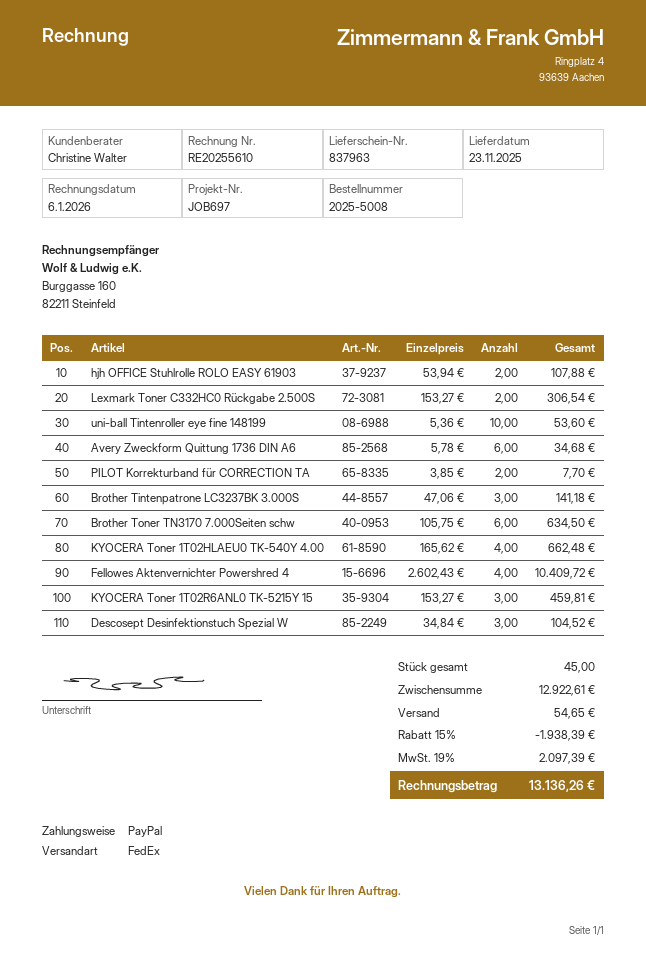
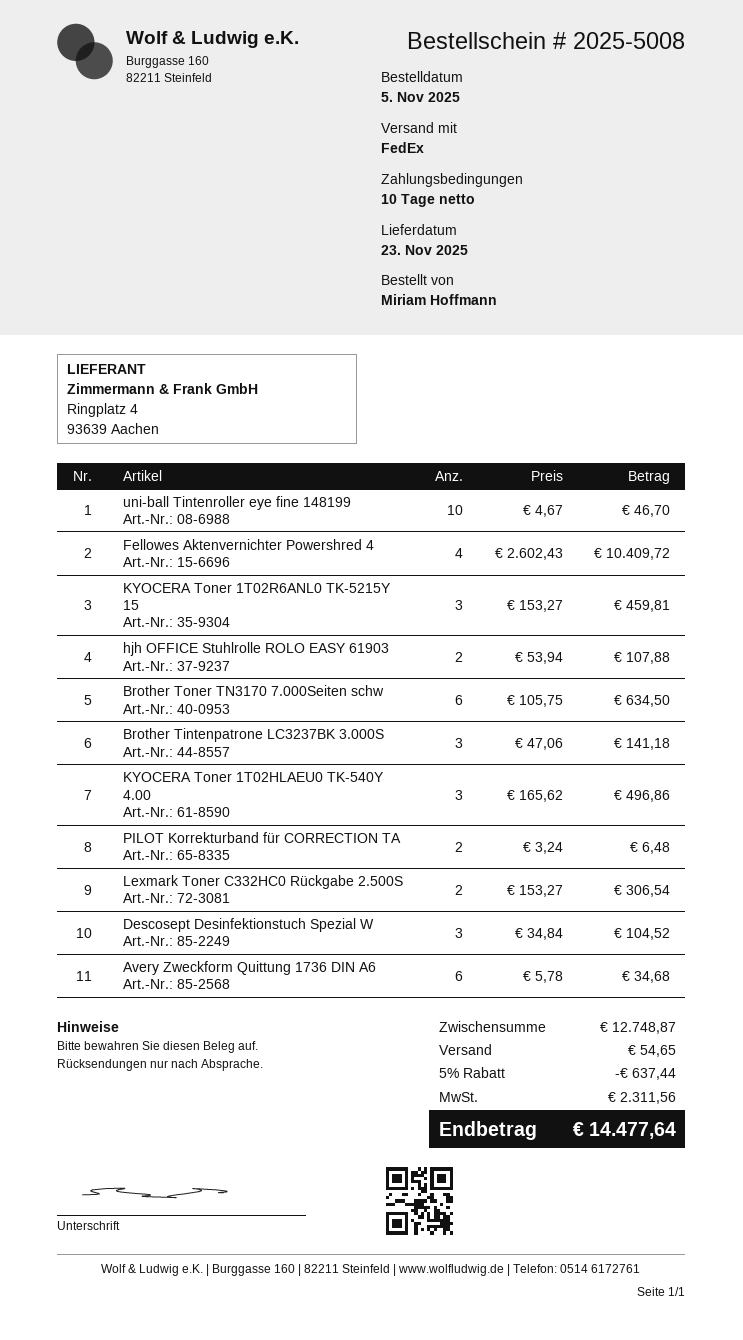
uni-ball Tintenroller eye fine 148199: 10 x 5.36 = 53.60 -> 10 x 4.67 = 46.70
PILOT Korrekturband für CORRECTION TA: 2 x 3.85 = 7.70 -> 2 x 3.24 = 6.48
KYOCERA Toner 1T02HLAEU0 TK-540Y 4.00: 4 x 165.62 = 662.48 -> 3 x 165.62 = 496.86
subtotal: 12922.61 -> 12748.87
discount: 15% = 1938.39 -> 5% = 637.44
tax: 2097.39 -> 2311.56
total: 13136.26 -> 14477.64

